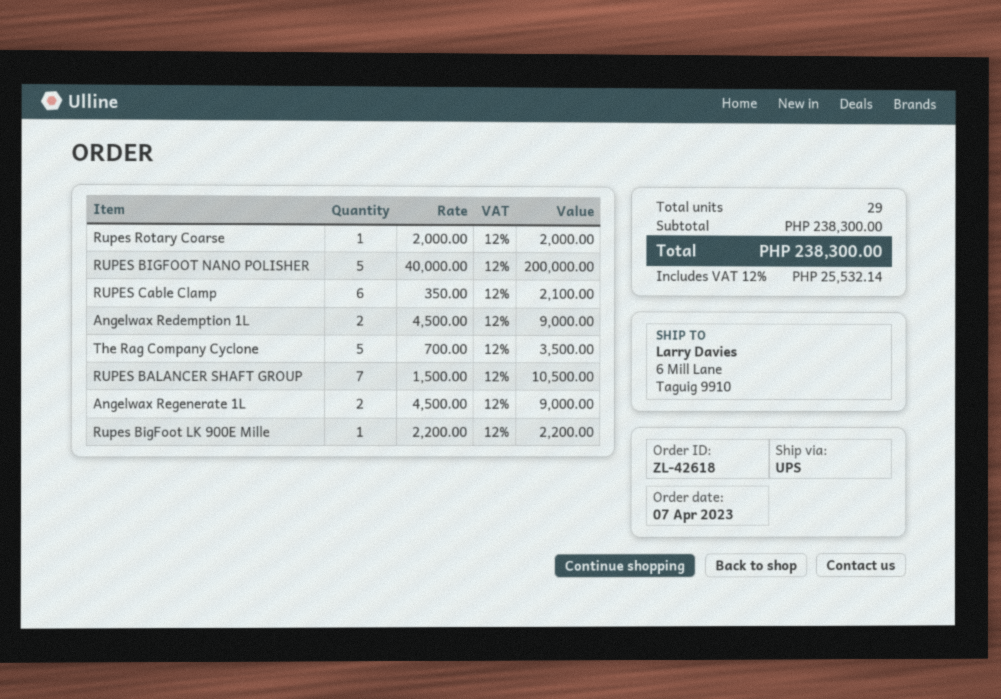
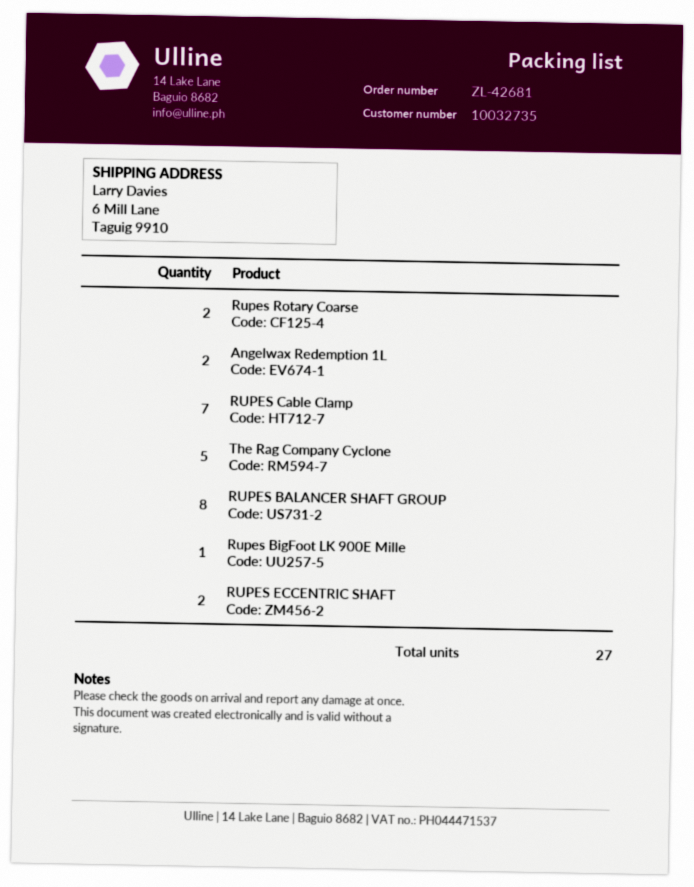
order number: ZL-42618 -> ZL-42681
Rupes Rotary Coarse: 1 -> 2
RUPES BIGFOOT NANO POLISHER: 5 -> none
RUPES Cable Clamp: 6 -> 7
RUPES BALANCER SHAFT GROUP: 7 -> 8
Angelwax Regenerate 1L: 2 -> none
RUPES ECCENTRIC SHAFT: none -> 2
total quantity: 29 -> 27

